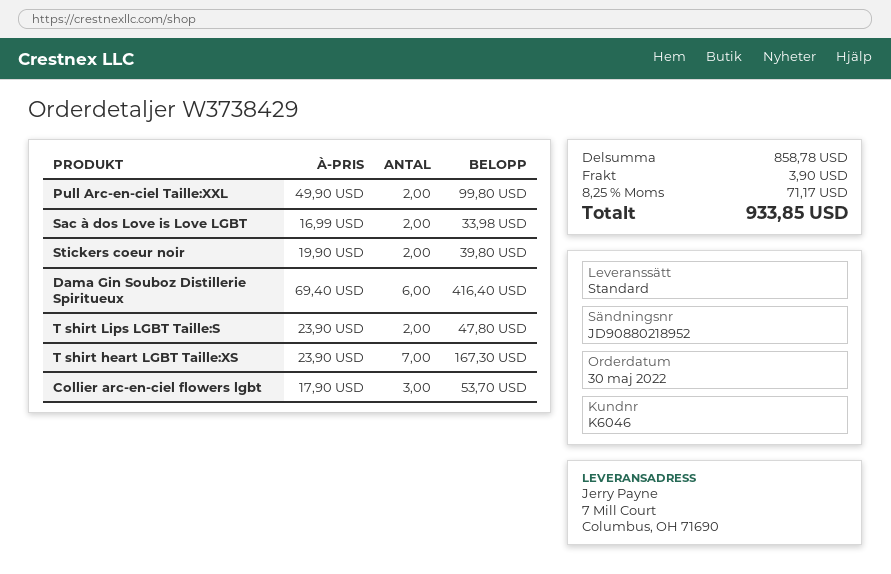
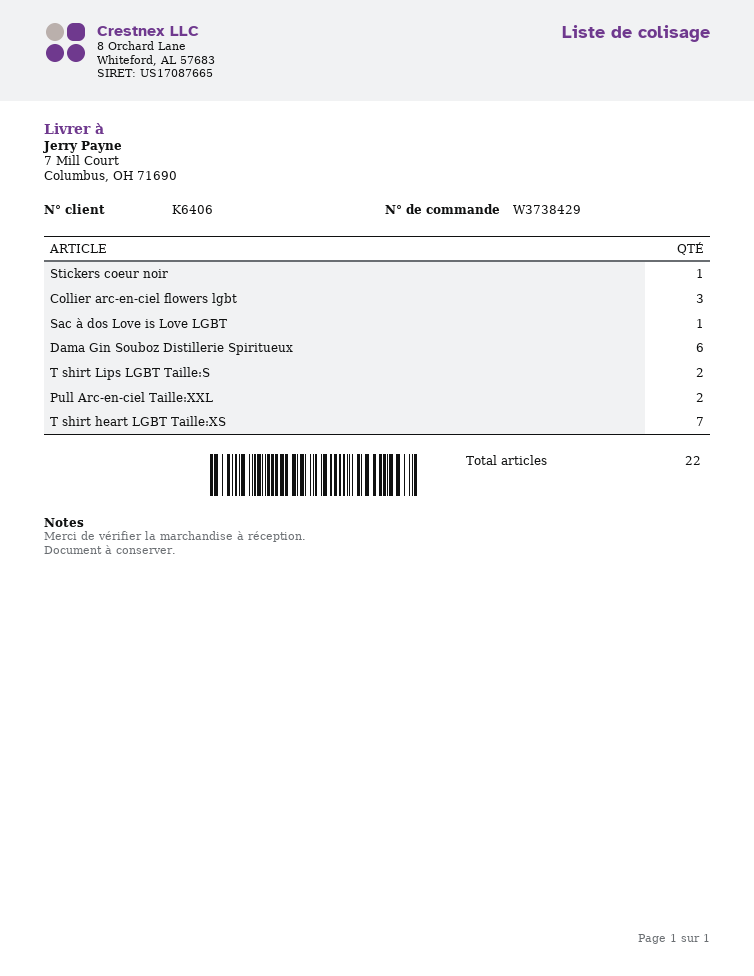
customer number: K6046 -> K6406
Sac à dos Love is Love LGBT: 2 -> 1
Stickers coeur noir: 2 -> 1

